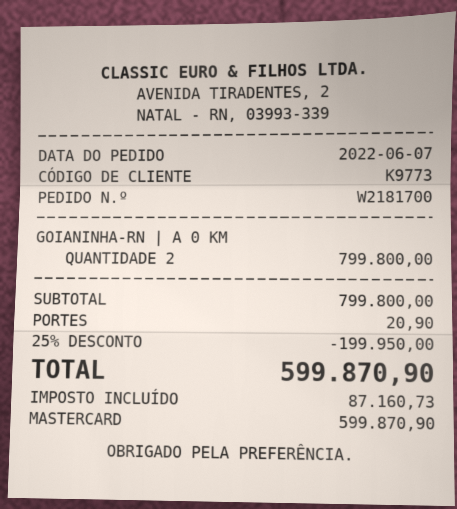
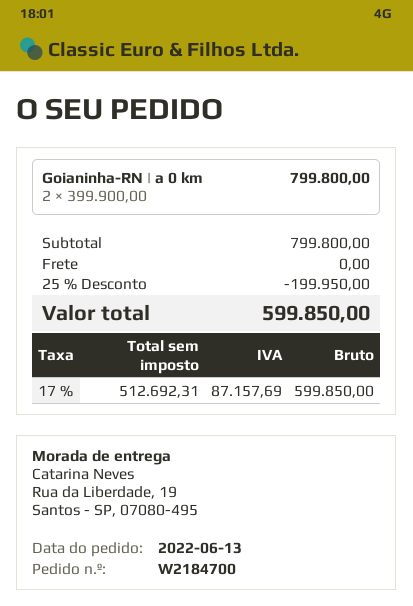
order number: W2181700 -> W2184700
order date: 2022-06-07 -> 2022-06-13
shipping: 20.90 -> 0.00
tax: 87160.73 -> 87157.69
total: 599870.90 -> 599850.00

